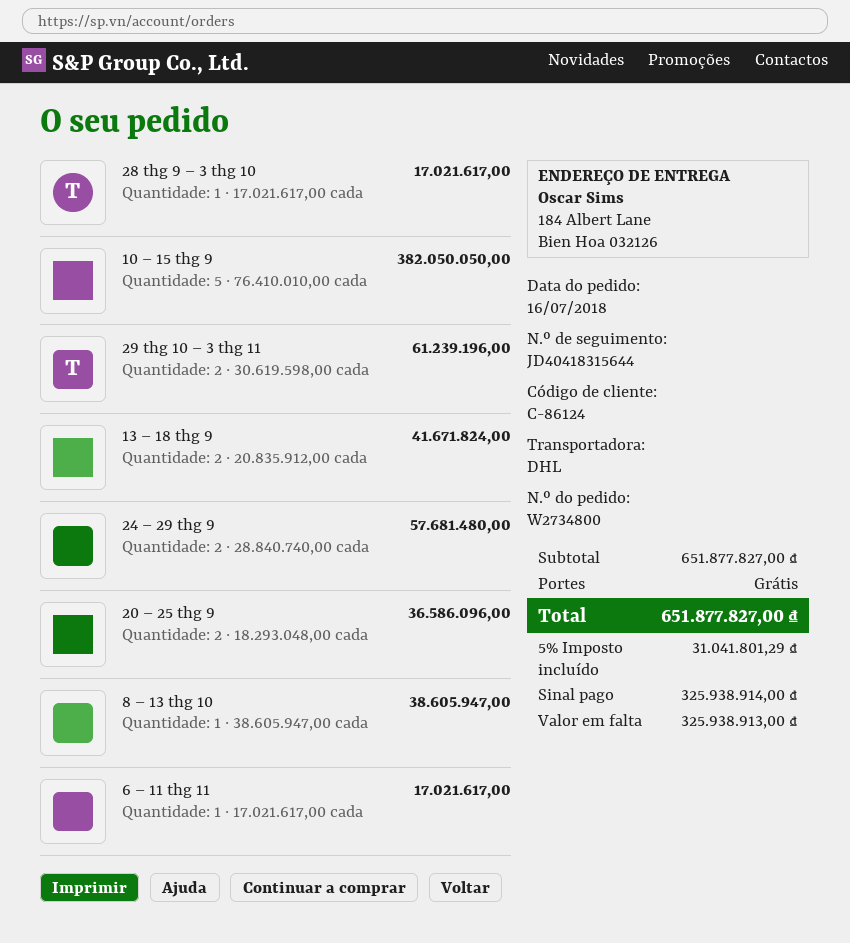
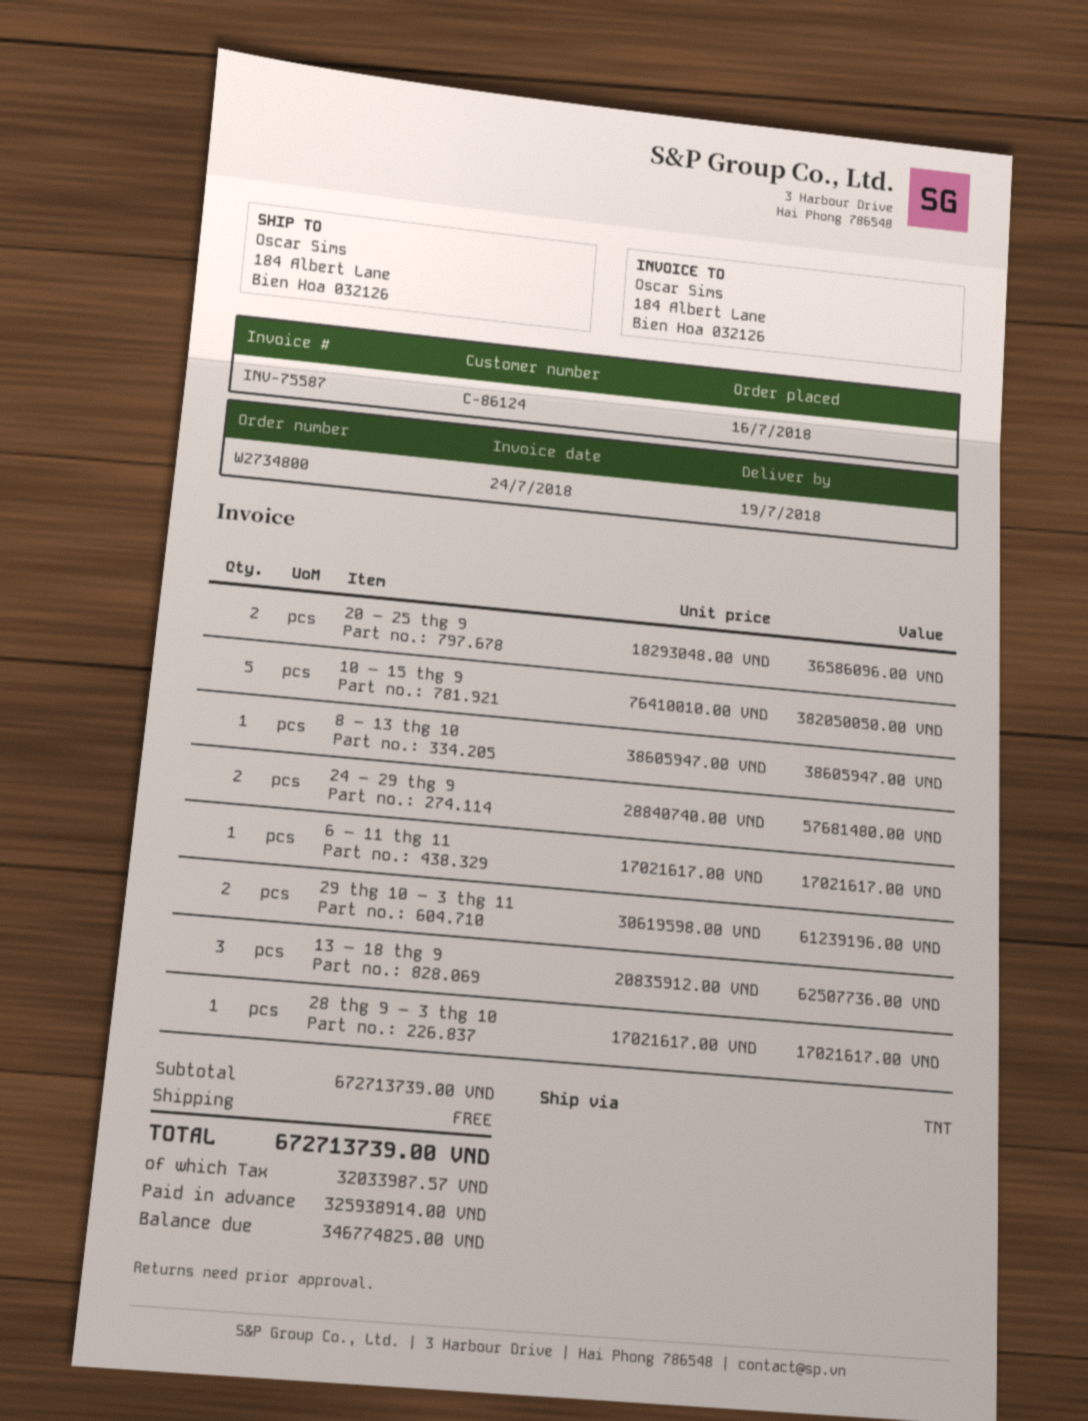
shipping method: DHL -> TNT
13 – 18 thg 9: 2 x 20835912.00 = 41671824.00 -> 3 x 20835912.00 = 62507736.00
subtotal: 651877827.00 -> 672713739.00
tax: 31041801.29 -> 32033987.57
total: 651877827.00 -> 672713739.00
balance: 325938913.00 -> 346774825.00

